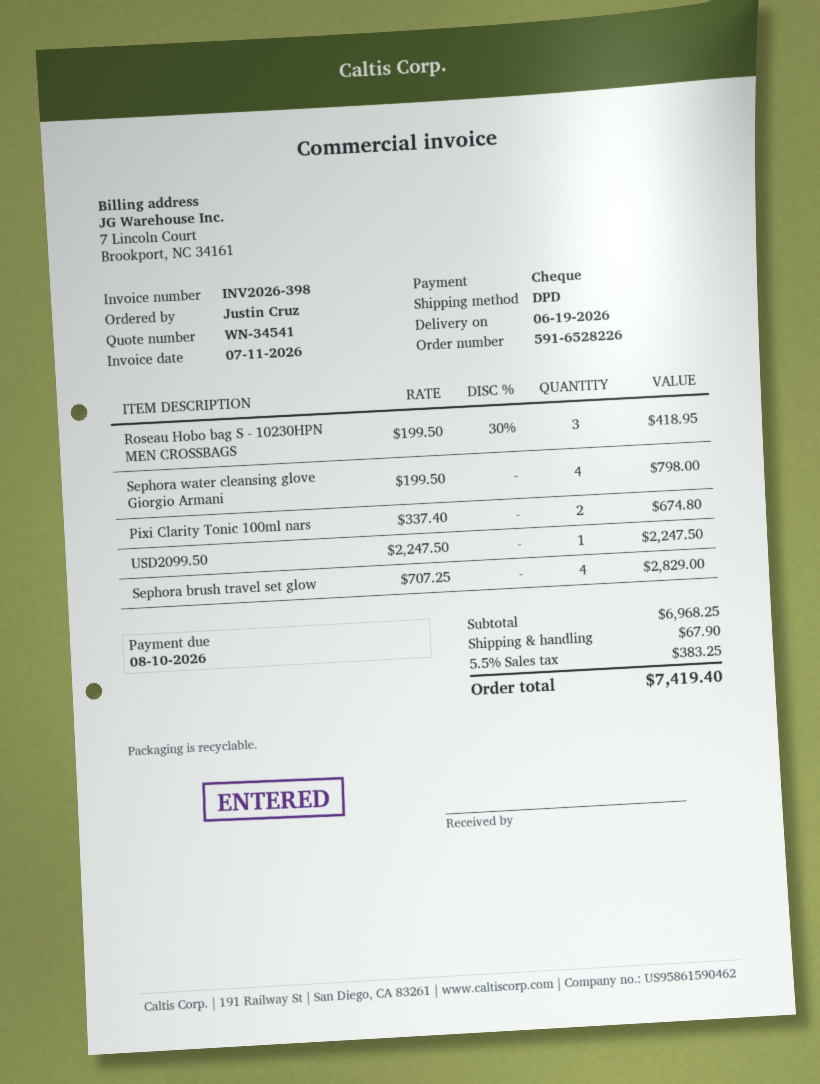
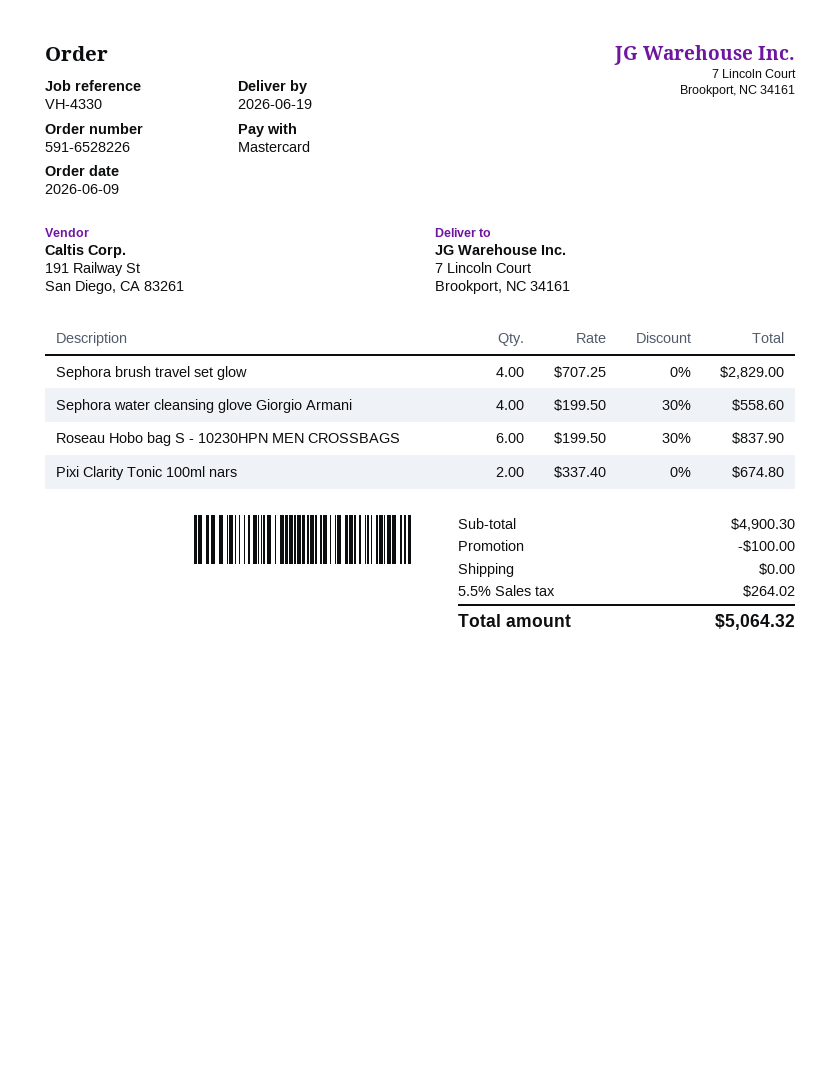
payment method: cheque -> Mastercard
Roseau Hobo bag S - 10230HPN MEN CROSSBAGS: 3 x 199.50 - 30% = 418.95 -> 6 x 199.50 - 30% = 837.90
Sephora water cleansing glove Giorgio Armani: 4 x 199.50 = 798.00 -> 4 x 199.50 - 30% = 558.60
USD2099.50: 1 x 2247.50 = 2247.50 -> none
subtotal: 6968.25 -> 4900.30
discount: none -> 100.00
shipping: 67.90 -> 0.00
tax: 5.5% = 383.25 -> 5.5% = 264.02
total: 7419.40 -> 5064.32

